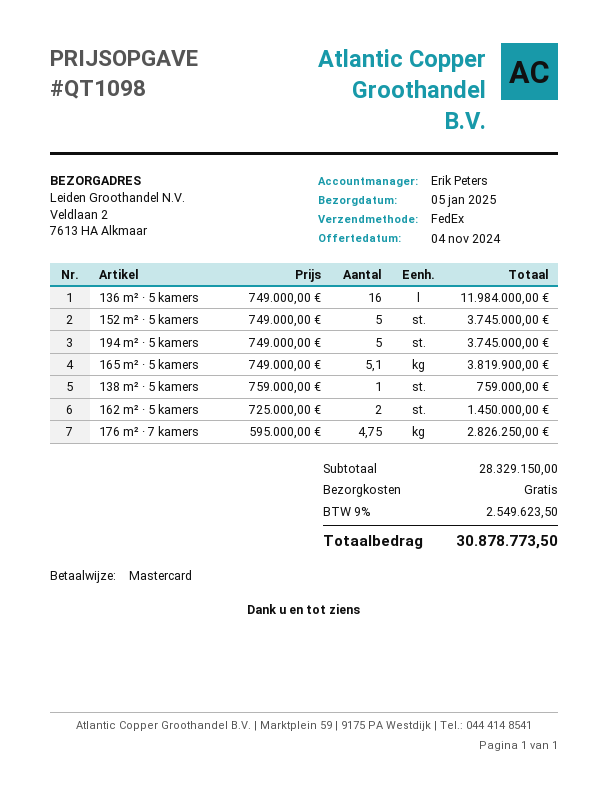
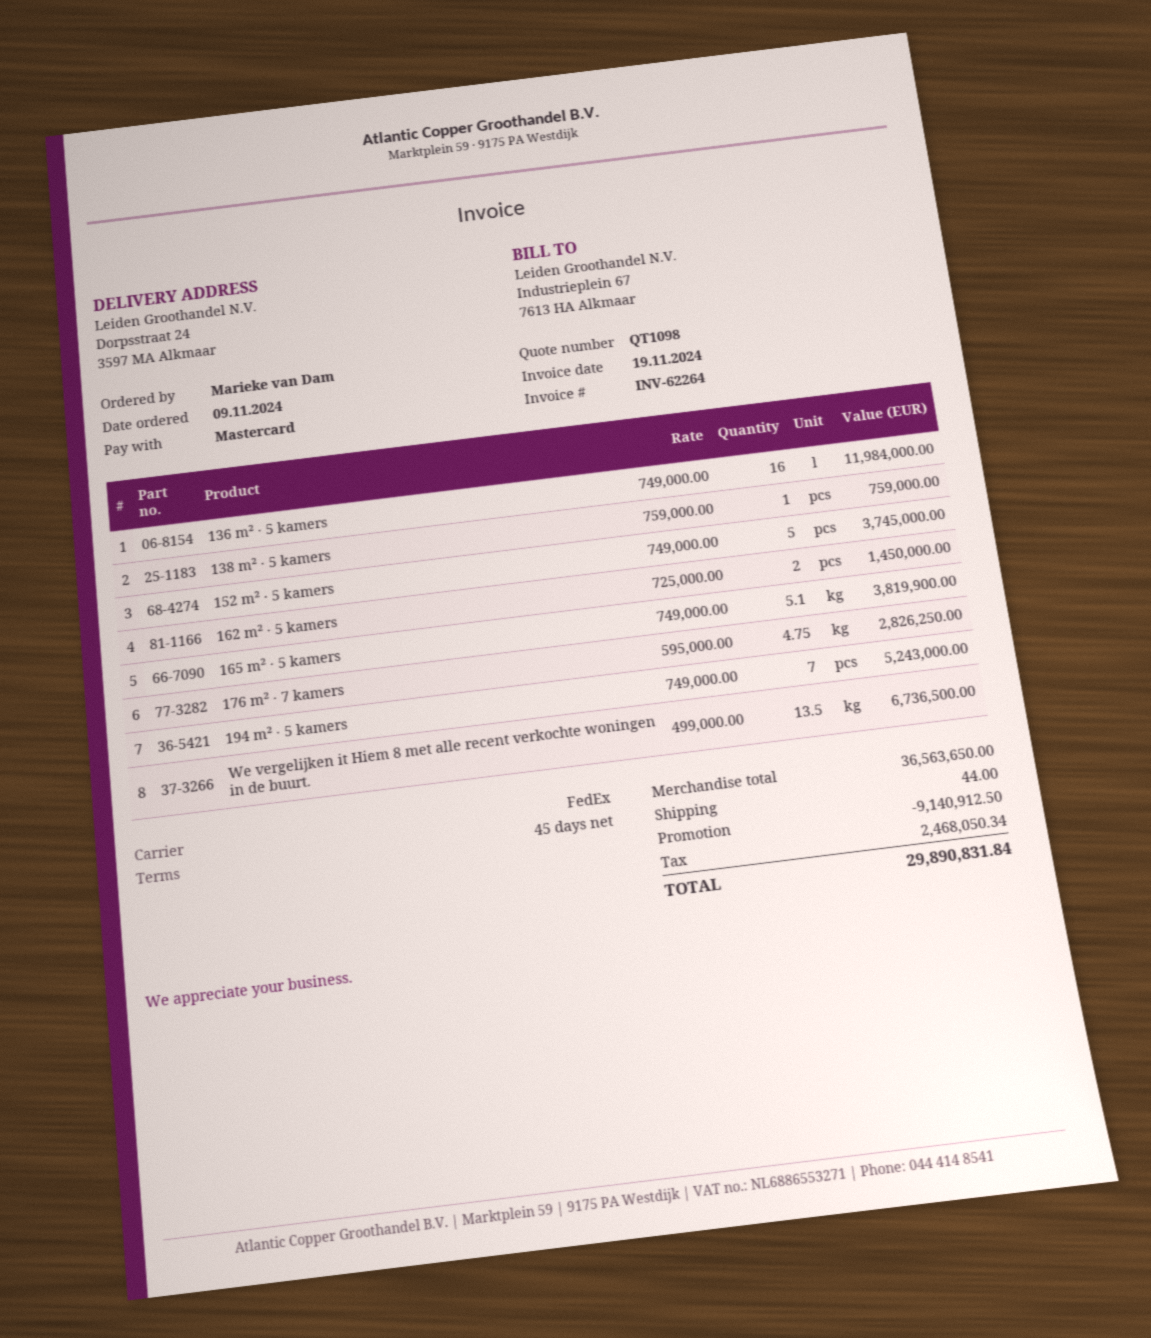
ship to: Veldlaan 2, 7613 HA Alkmaar -> Dorpsstraat 24, 3597 MA Alkmaar
194 m² · 5 kamers: 5 x 749000.00 = 3745000.00 -> 7 x 749000.00 = 5243000.00
We vergelijken it Hiem 8 met alle recent verkochte woningen in de buurt.: none -> 13.5 x 499000.00 = 6736500.00
subtotal: 28329150.00 -> 36563650.00
discount: none -> 9140912.50
shipping: 0.00 -> 44.00
tax: 2549623.50 -> 2468050.34
total: 30878773.50 -> 29890831.84

